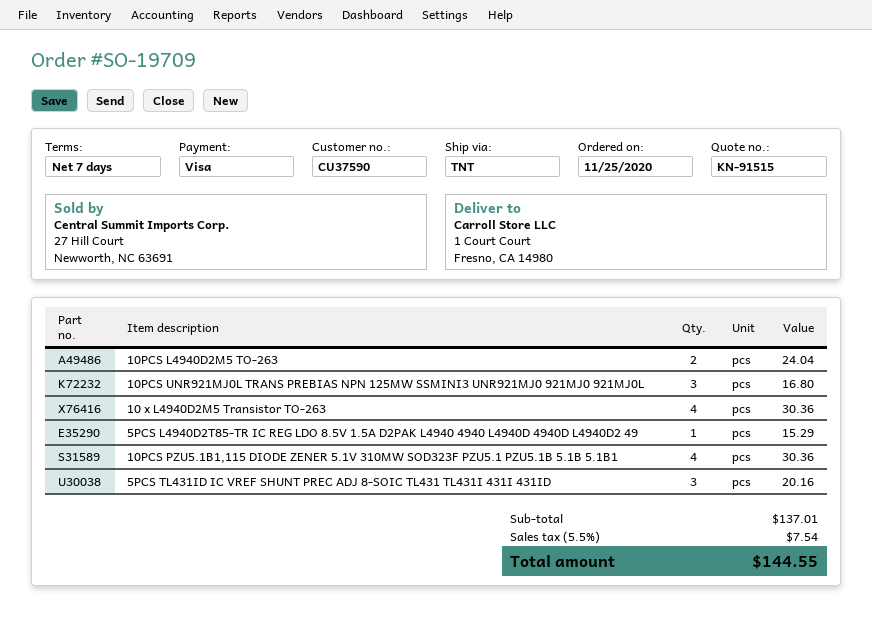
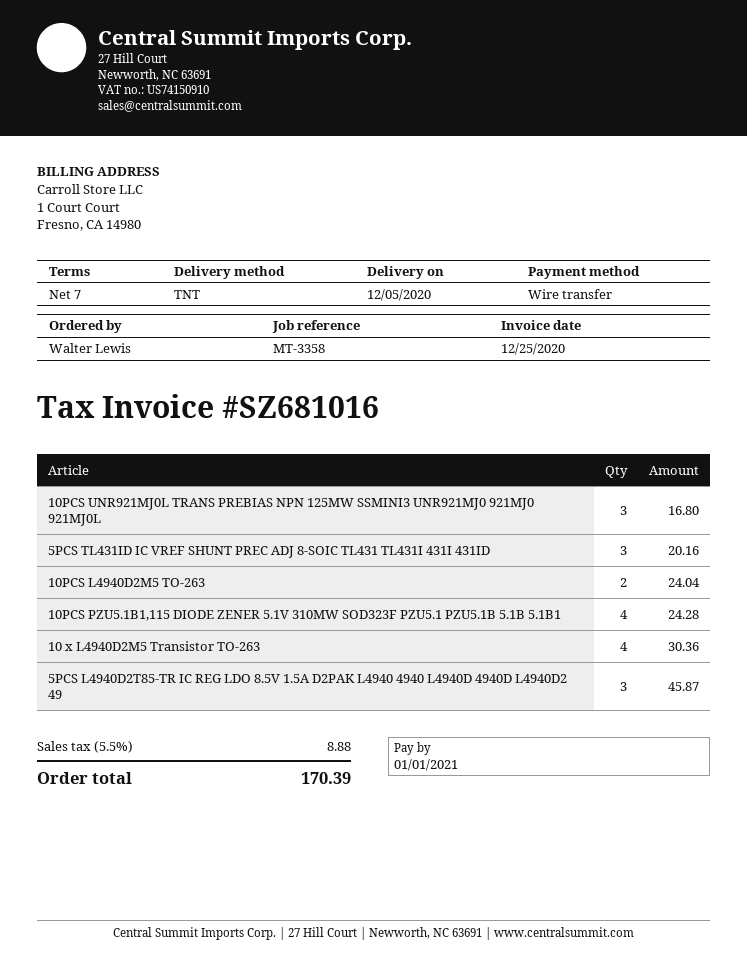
payment method: Visa -> bank transfer
5PCS L4940D2T85-TR IC REG LDO 8.5V 1.5A D2PAK L4940 4940 L4940D 4940D L4940D2 49: 1 for 15.29 -> 3 for 45.87
10PCS PZU5.1B1,115 DIODE ZENER 5.1V 310MW SOD323F PZU5.1 PZU5.1B 5.1B 5.1B1: 4 for 30.36 -> 4 for 24.28
tax: 5.5% = 7.54 -> 5.5% = 8.88
total: 144.55 -> 170.39

